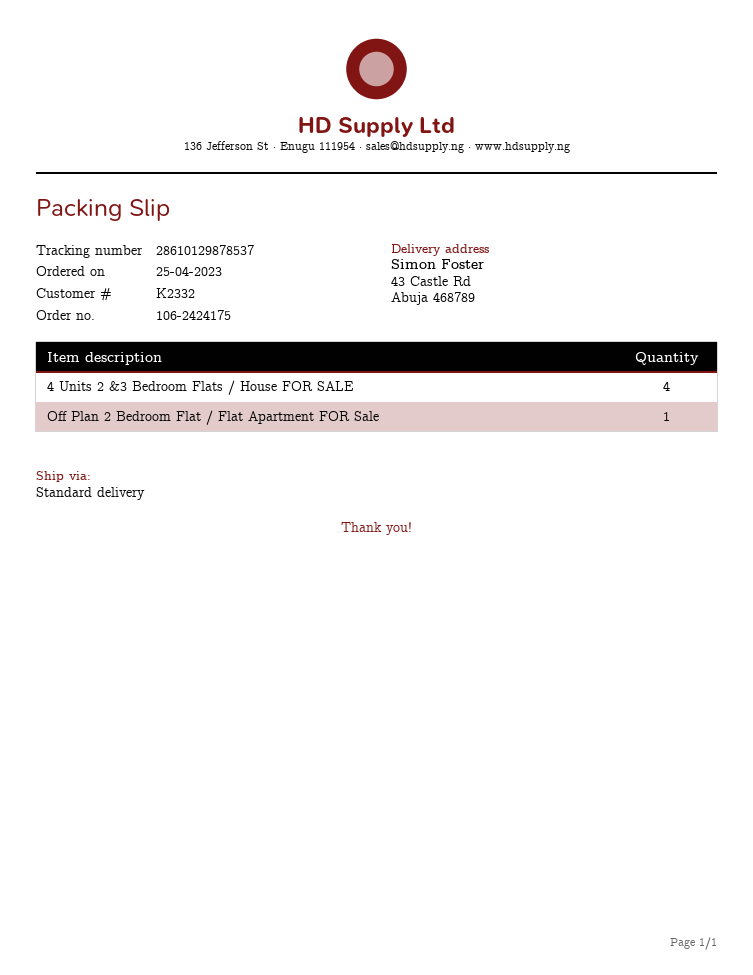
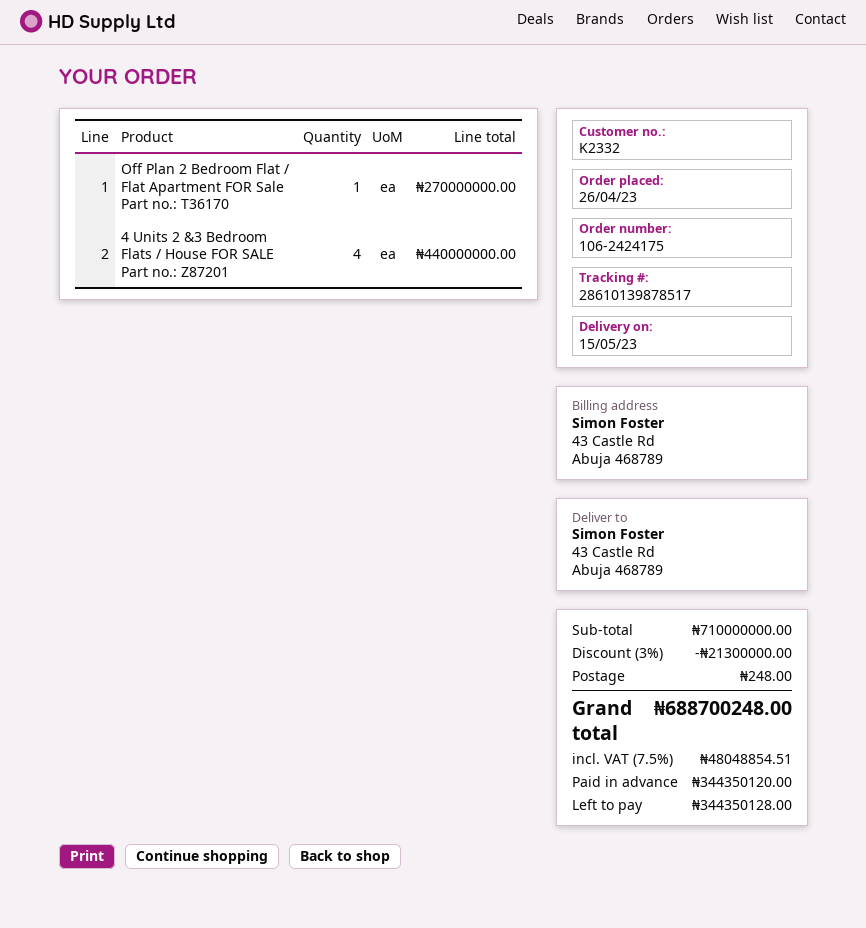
order date: 2023-04-25 -> 2023-04-26
tracking number: 28610129878537 -> 28610139878517

